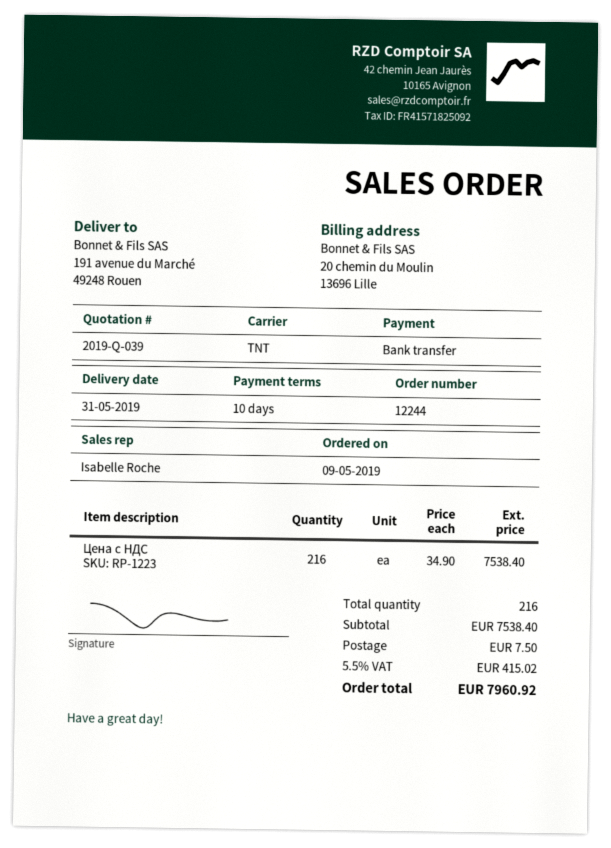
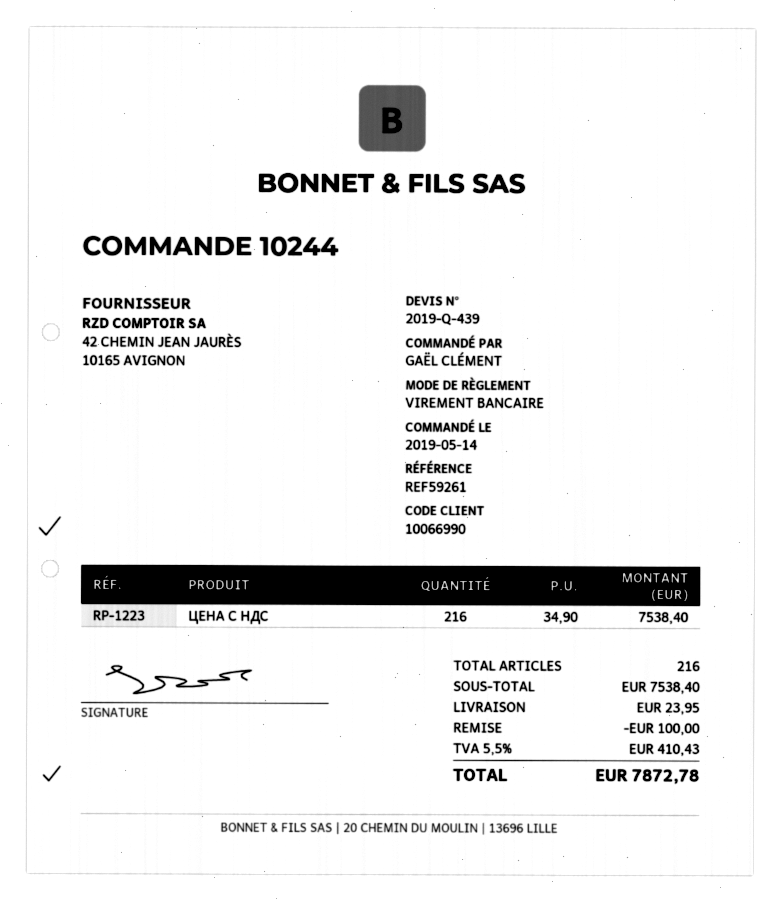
quote number: 2019-Q-039 -> 2019-Q-439
order number: 12244 -> 10244
order date: 2019-05-09 -> 2019-05-14
discount: none -> 100.00
shipping: 7.50 -> 23.95
tax: 5.5% = 415.02 -> 5.5% = 410.43
total: 7960.92 -> 7872.78

